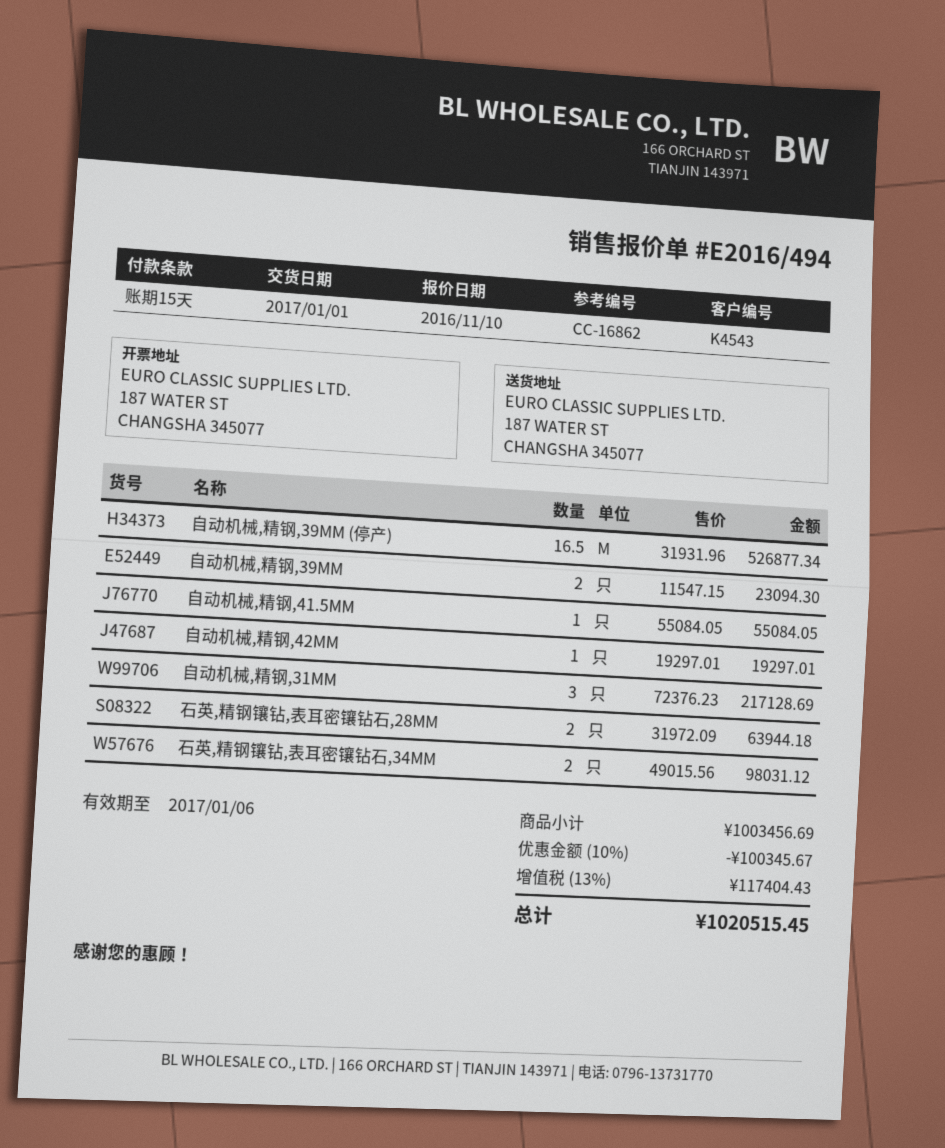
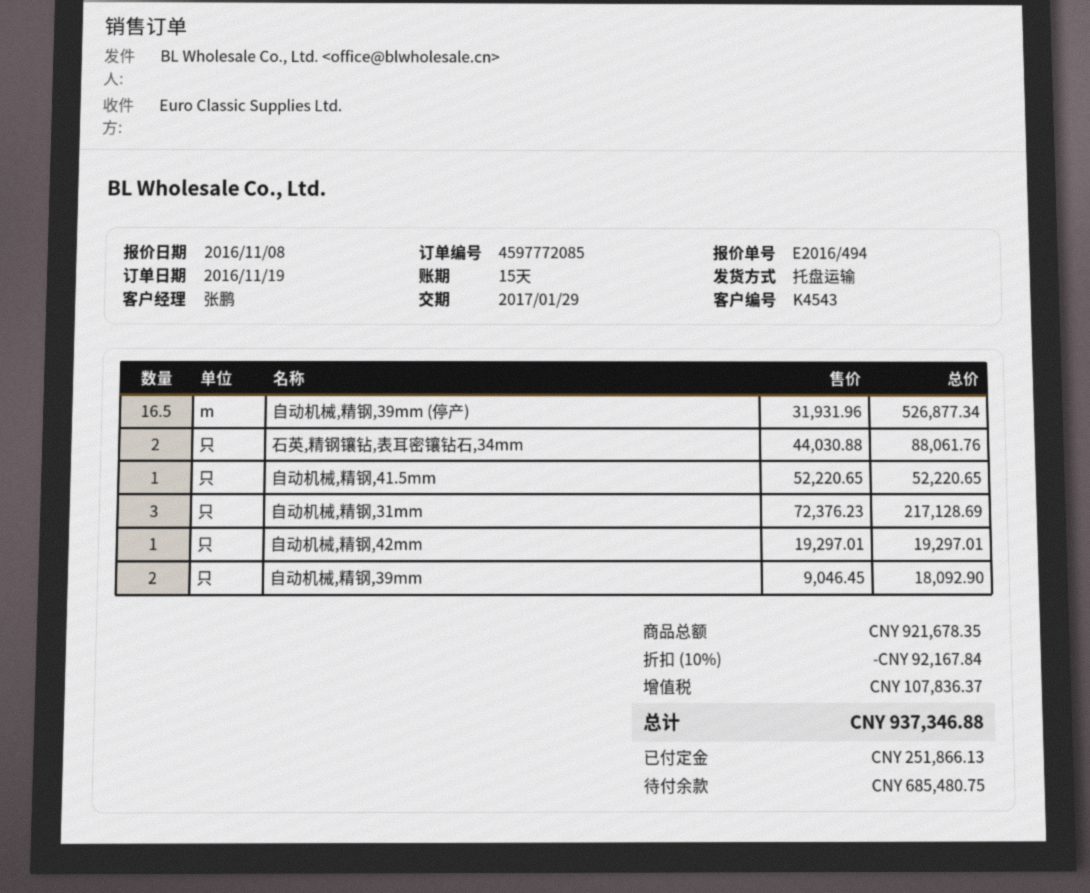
quote date: 2016-11-10 -> 2016-11-08
delivery date: 2017-01-01 -> 2017-01-29
自动机械,精钢,39MM: 2 x 11547.15 = 23094.30 -> 2 x 9046.45 = 18092.90
自动机械,精钢,41.5MM: 1 x 55084.05 = 55084.05 -> 1 x 52220.65 = 52220.65
石英,精钢镶钻,表耳密镶钻石,28MM: 2 x 31972.09 = 63944.18 -> none
石英,精钢镶钻,表耳密镶钻石,34MM: 2 x 49015.56 = 98031.12 -> 2 x 44030.88 = 88061.76
subtotal: 1003456.69 -> 921678.35
discount: 10% = 100345.67 -> 10% = 92167.84
tax: 117404.43 -> 107836.37
total: 1020515.45 -> 937346.88

